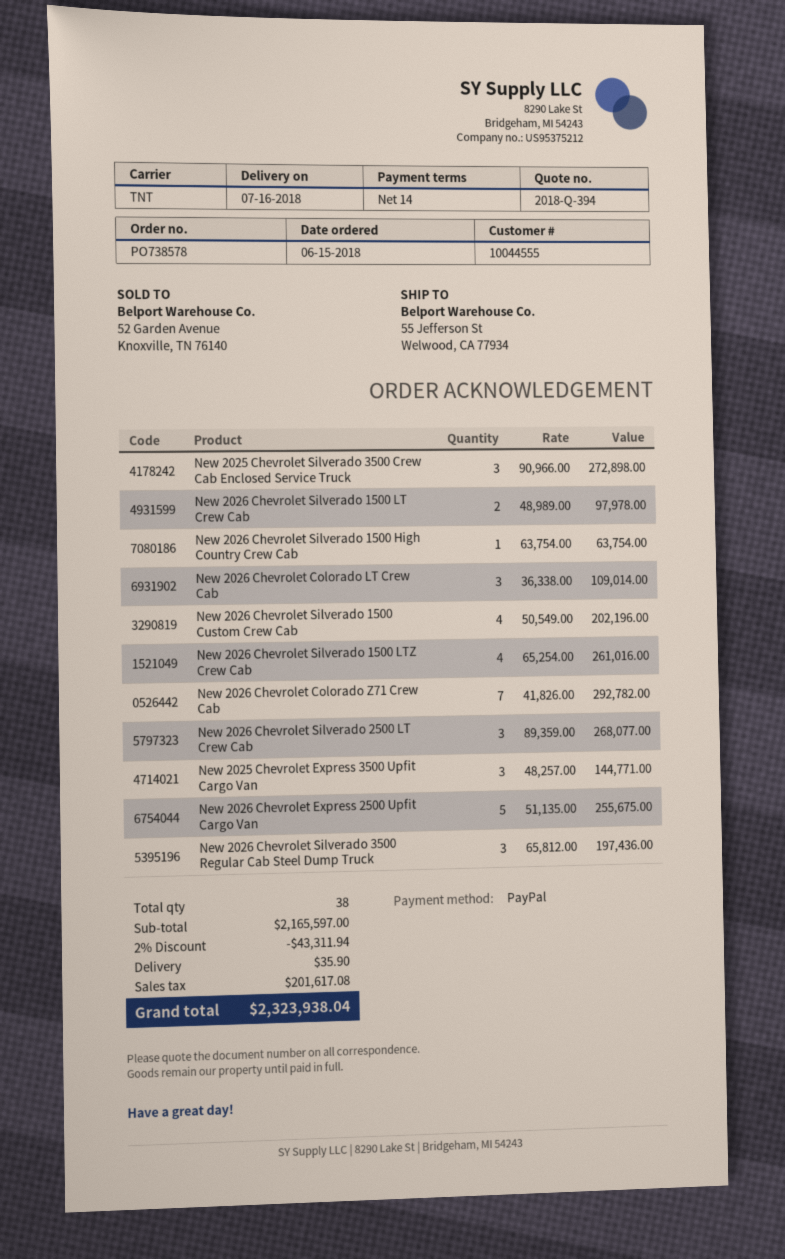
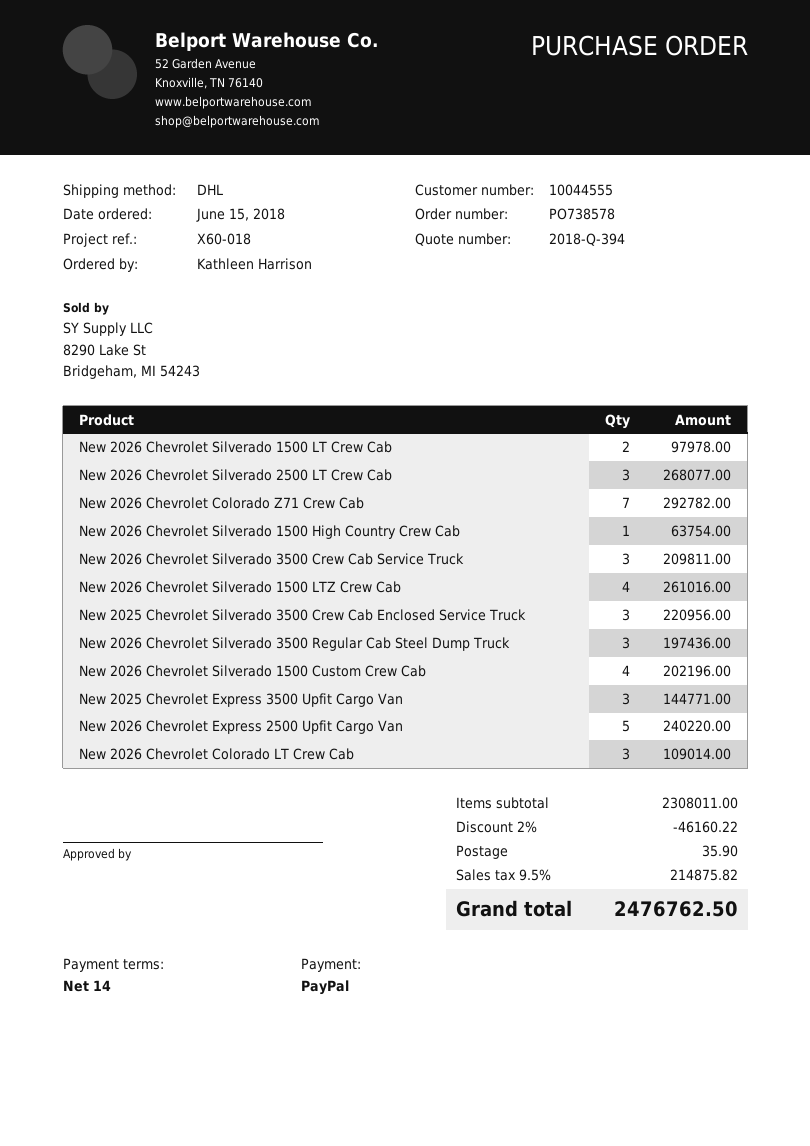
shipping method: TNT -> DHL
New 2025 Chevrolet Silverado 3500 Crew Cab Enclosed Service Truck: 3 for 272898.00 -> 3 for 220956.00
New 2026 Chevrolet Express 2500 Upfit Cargo Van: 5 for 255675.00 -> 5 for 240220.00
New 2026 Chevrolet Silverado 3500 Crew Cab Service Truck: none -> 3 for 209811.00
subtotal: 2165597.00 -> 2308011.00
discount: 2% = 43311.94 -> 2% = 46160.22
tax: 201617.08 -> 214875.82
total: 2323938.04 -> 2476762.50

